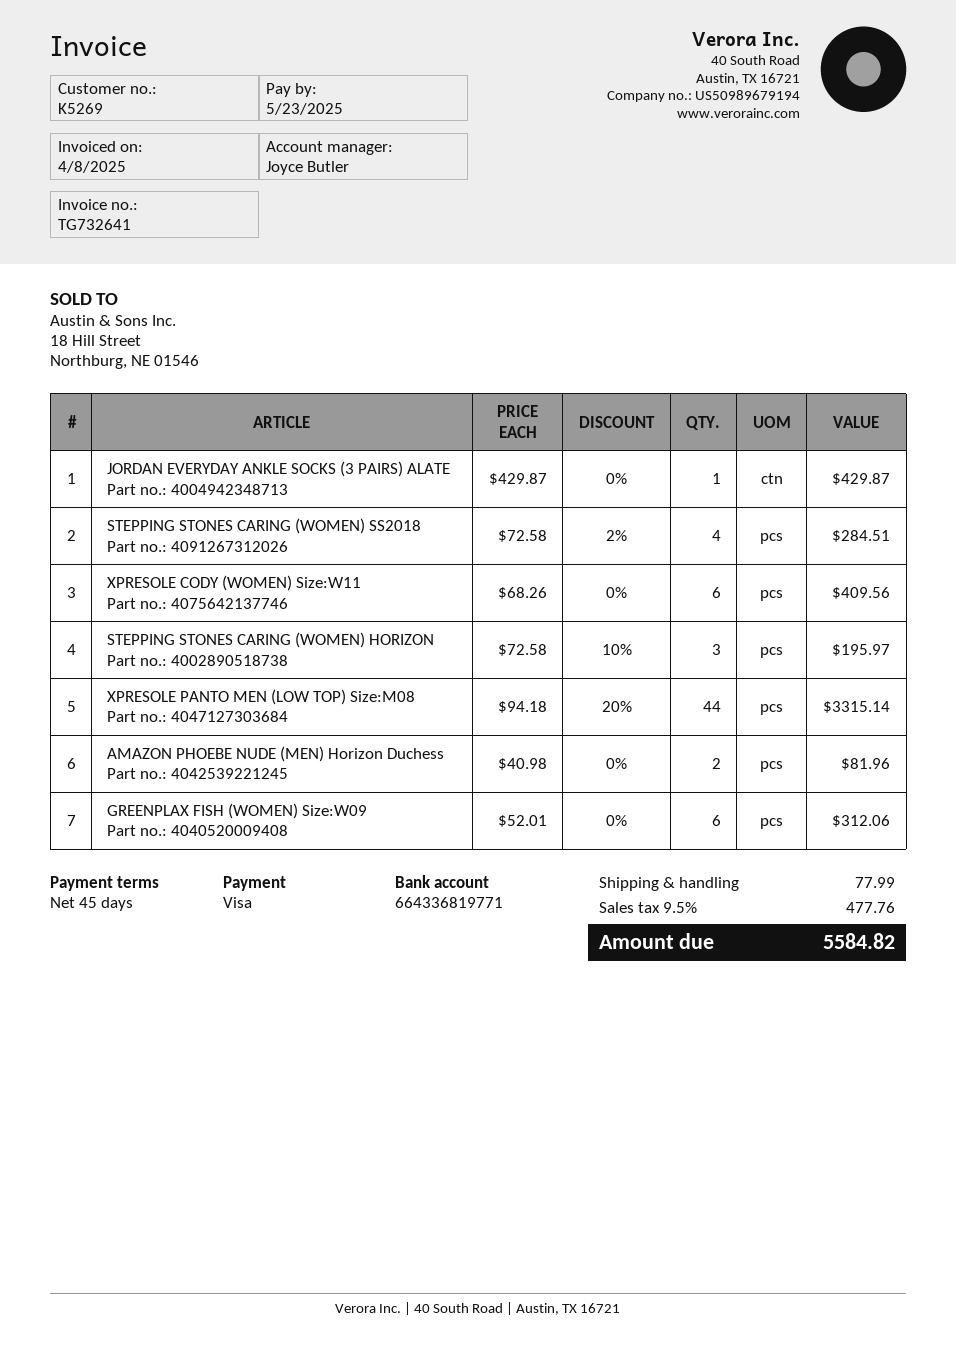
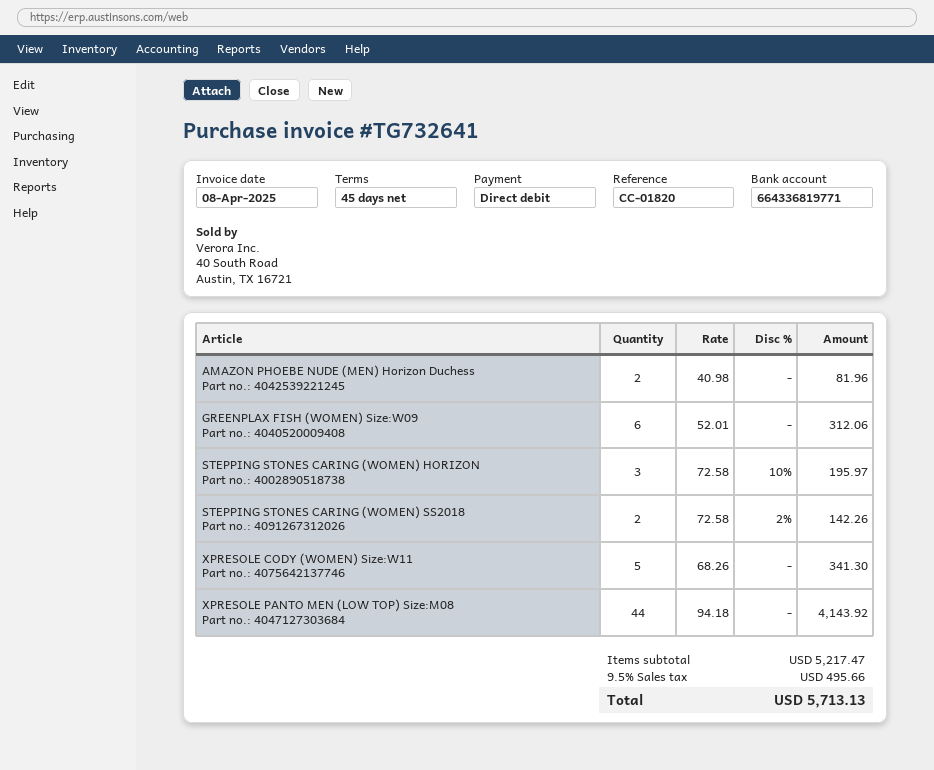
payment method: Visa -> direct debit
JORDAN EVERYDAY ANKLE SOCKS (3 PAIRS) ALATE: 1 x 429.87 = 429.87 -> none
STEPPING STONES CARING (WOMEN) SS2018: 4 x 72.58 - 2% = 284.51 -> 2 x 72.58 - 2% = 142.26
XPRESOLE CODY (WOMEN) Size:W11: 6 x 68.26 = 409.56 -> 5 x 68.26 = 341.30
XPRESOLE PANTO MEN (LOW TOP) Size:M08: 44 x 94.18 - 20% = 3315.14 -> 44 x 94.18 = 4143.92
shipping: 77.99 -> none
tax: 9.5% = 477.76 -> 9.5% = 495.66
total: 5584.82 -> 5713.13

